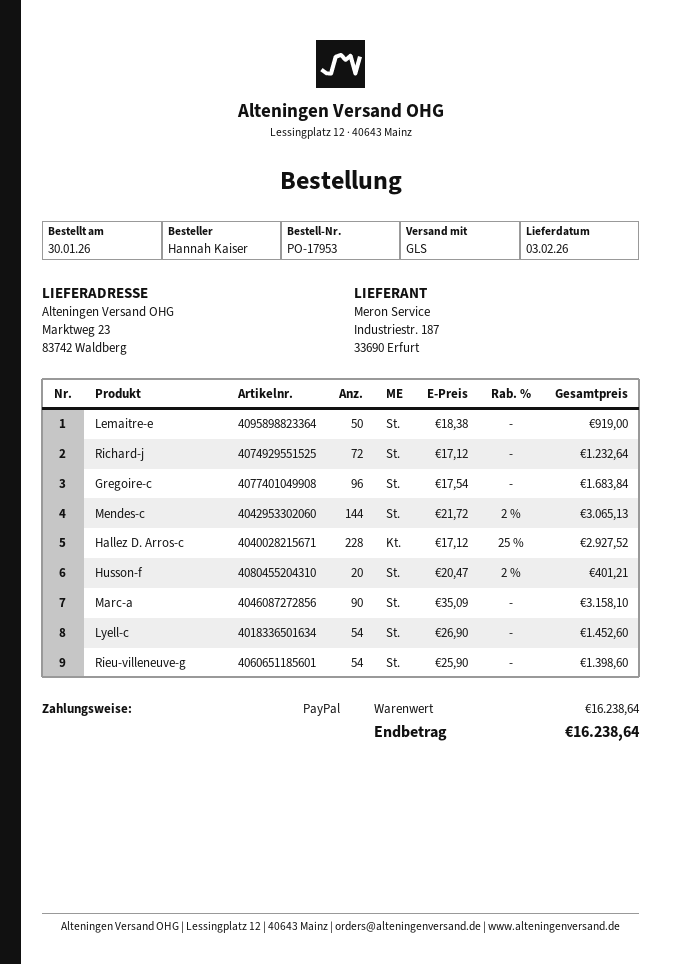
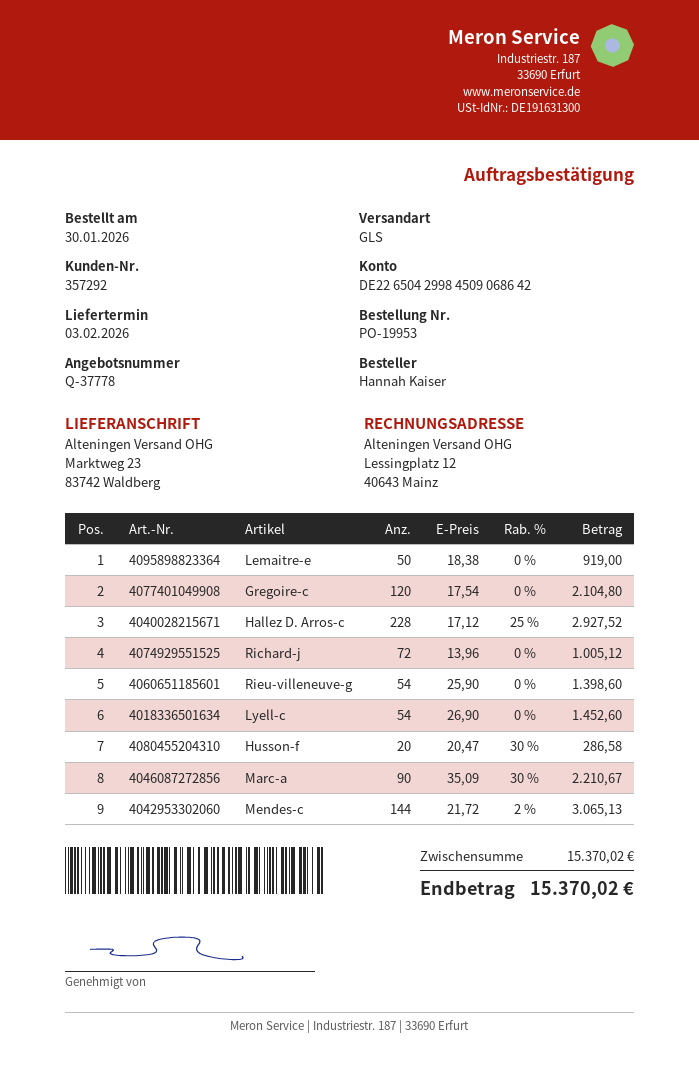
order number: PO-17953 -> PO-19953
Richard-j: 72 x 17.12 = 1232.64 -> 72 x 13.96 = 1005.12
Gregoire-c: 96 x 17.54 = 1683.84 -> 120 x 17.54 = 2104.80
Husson-f: 20 x 20.47 - 2% = 401.21 -> 20 x 20.47 - 30% = 286.58
Marc-a: 90 x 35.09 = 3158.10 -> 90 x 35.09 - 30% = 2210.67
subtotal: 16238.64 -> 15370.02
total: 16238.64 -> 15370.02

